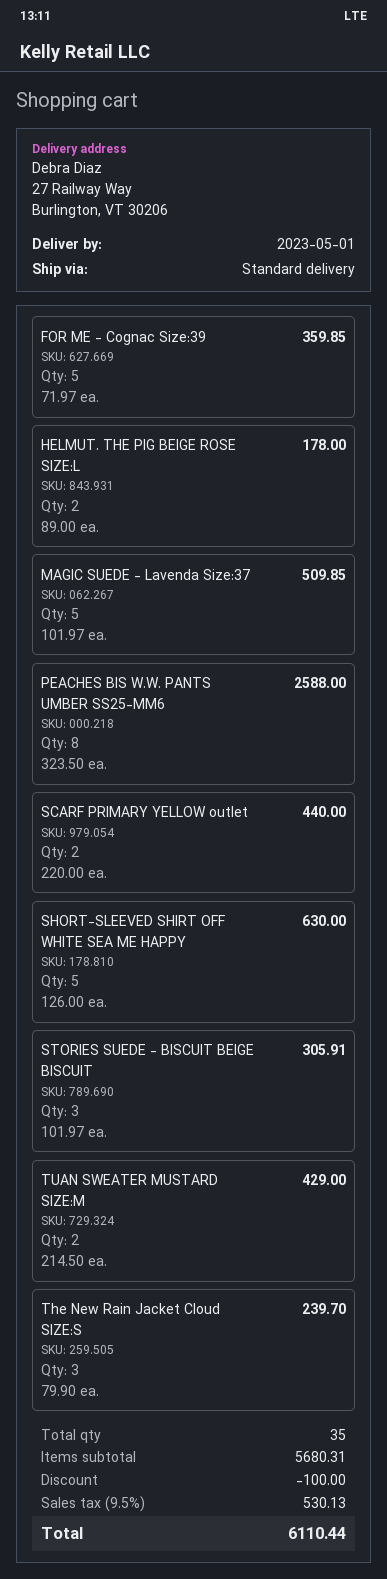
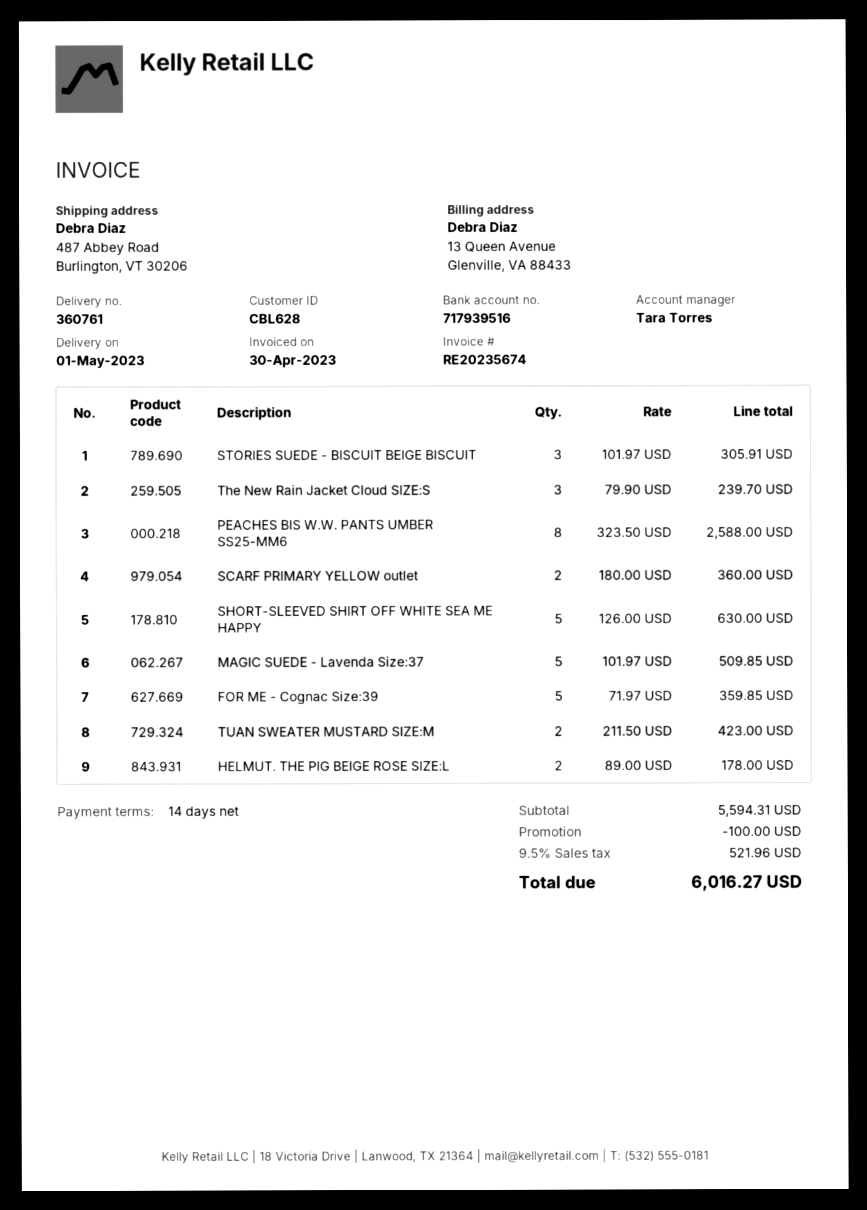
ship to: 27 Railway Way, Burlington, VT 30206 -> 487 Abbey Road, Burlington, VT 30206
SCARF PRIMARY YELLOW outlet: 2 x 220.00 = 440.00 -> 2 x 180.00 = 360.00
TUAN SWEATER MUSTARD SIZE:M: 2 x 214.50 = 429.00 -> 2 x 211.50 = 423.00
subtotal: 5680.31 -> 5594.31
tax: 9.5% = 530.13 -> 9.5% = 521.96
total: 6110.44 -> 6016.27

